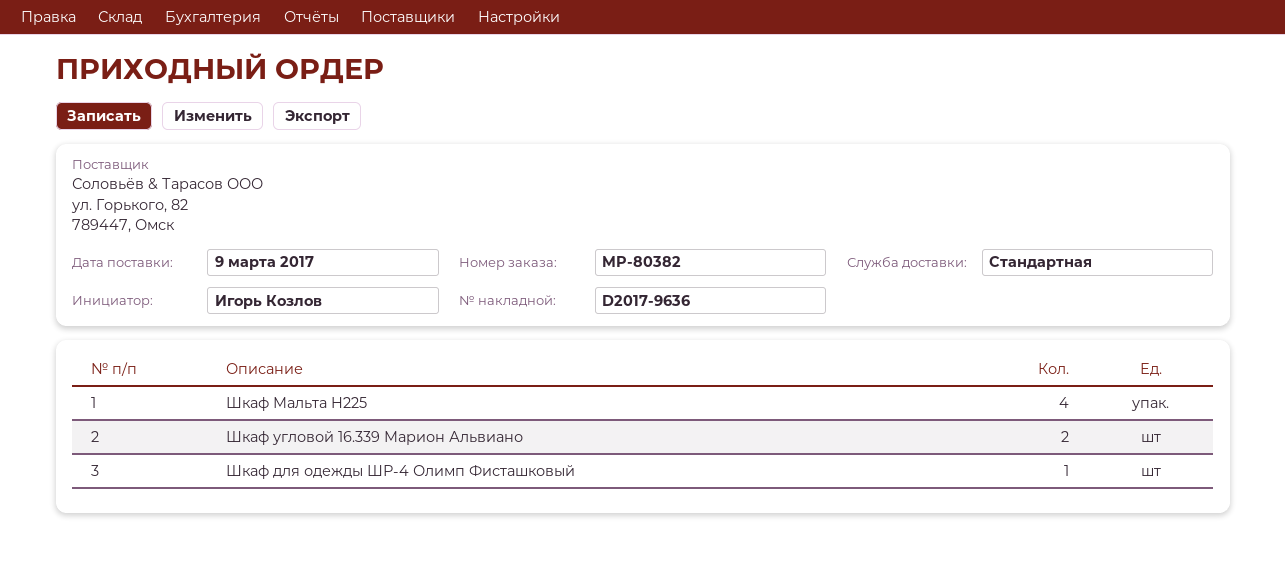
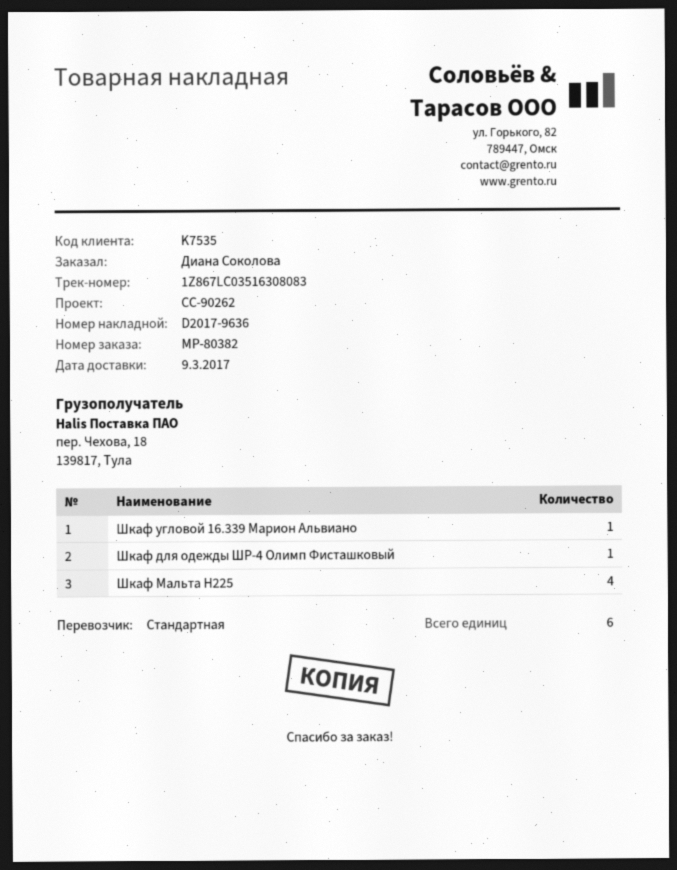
ordered by: Игорь Козлов -> Диана Соколова
Шкаф угловой 16.339 Марион Альвиано: 2 -> 1

